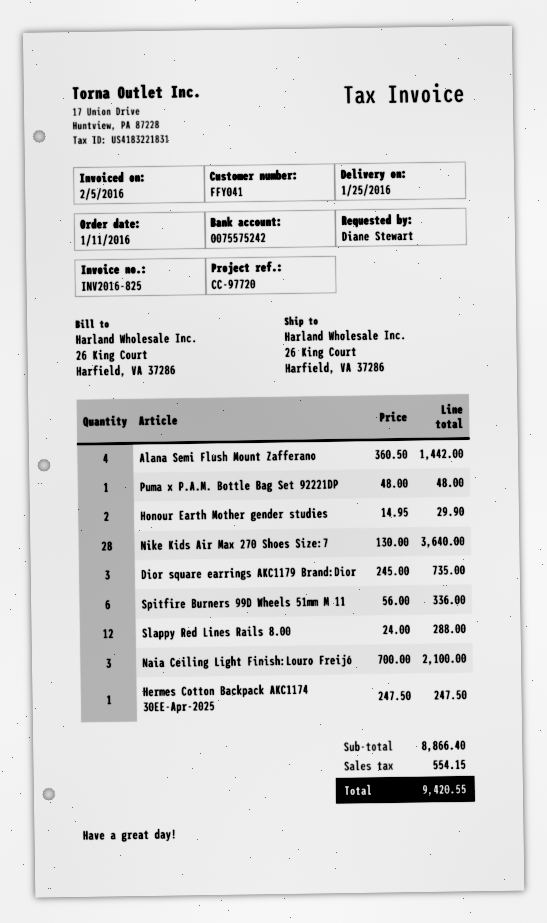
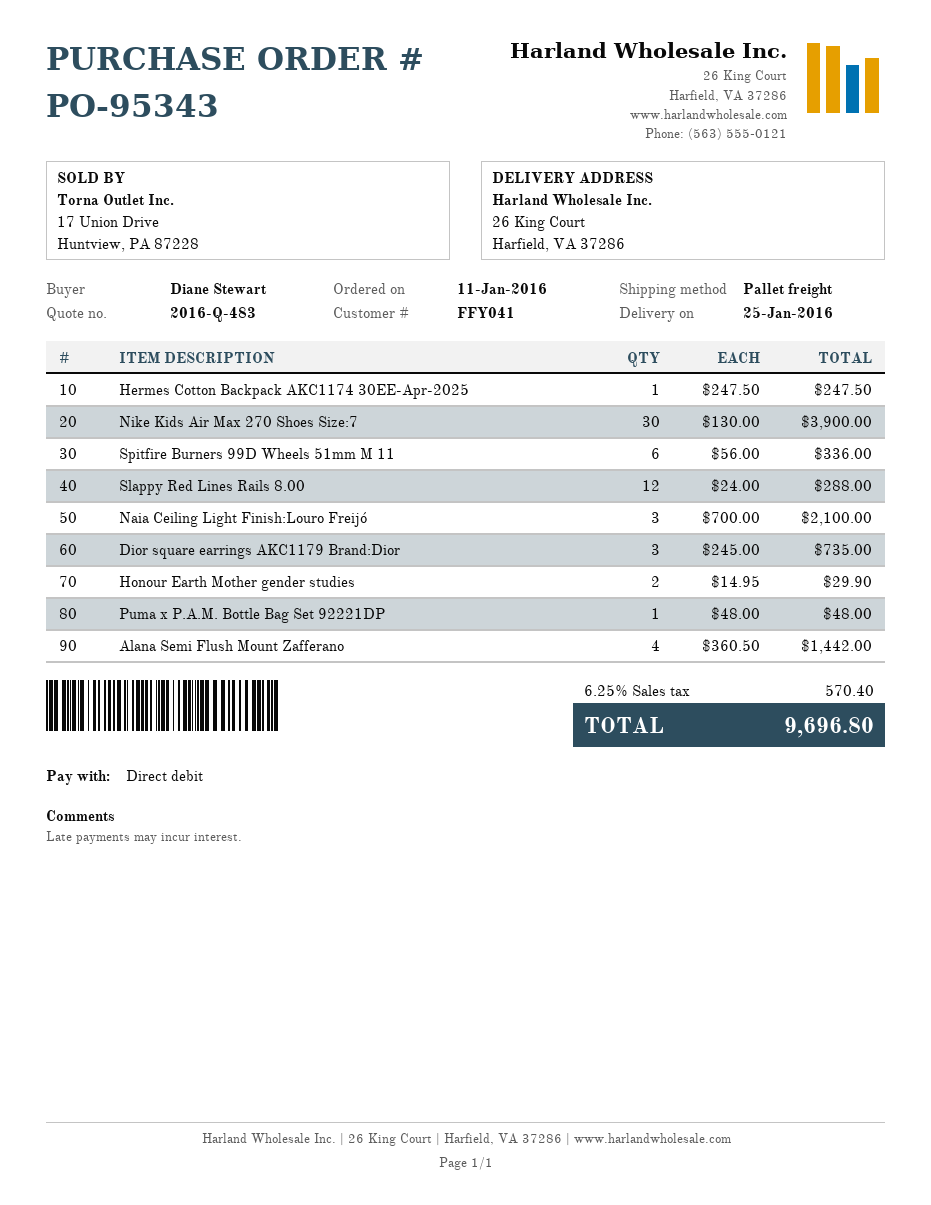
Nike Kids Air Max 270 Shoes Size:7: 28 x 130.00 = 3640.00 -> 30 x 130.00 = 3900.00
tax: 554.15 -> 570.40
total: 9420.55 -> 9696.80

